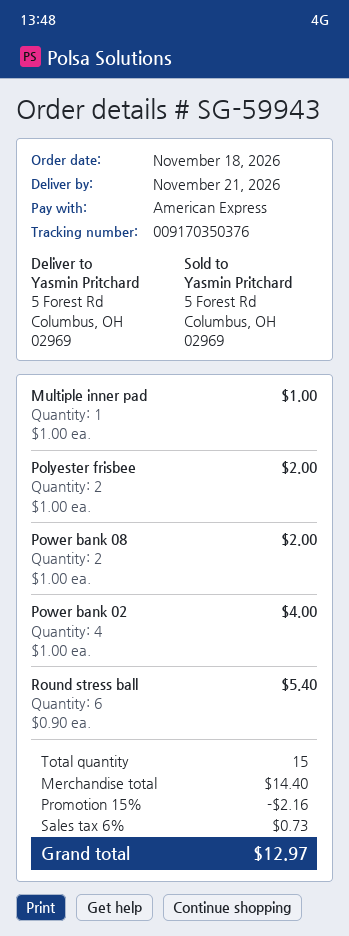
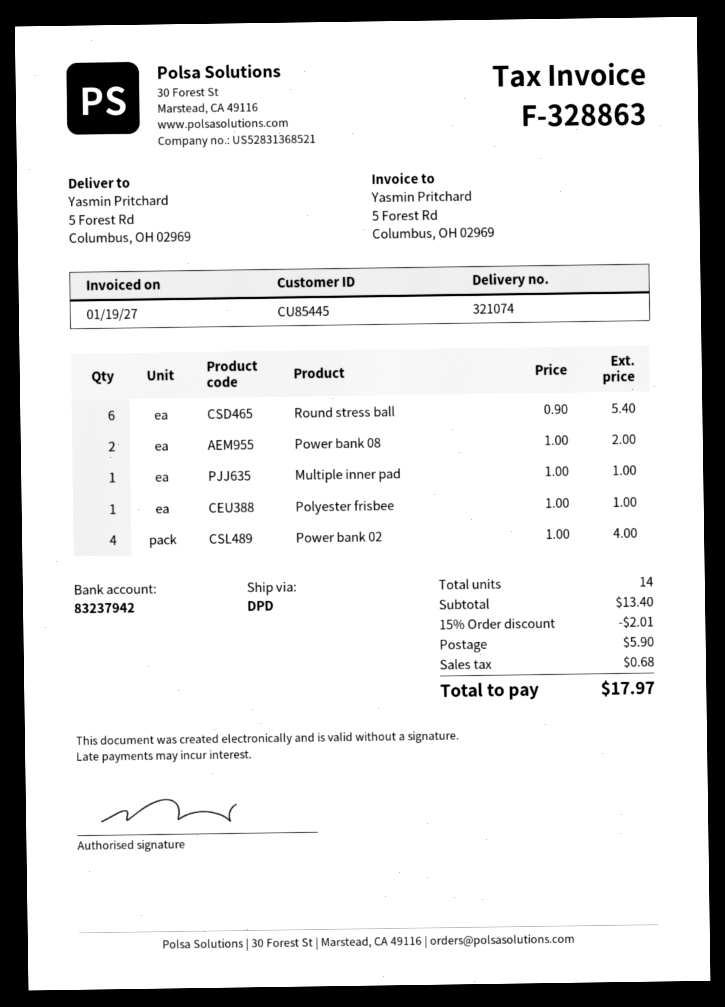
Polyester frisbee: 2 x 1.00 = 2.00 -> 1 x 1.00 = 1.00
total quantity: 15 -> 14
subtotal: 14.40 -> 13.40
discount: 15% = 2.16 -> 15% = 2.01
shipping: none -> 5.90
tax: 0.73 -> 0.68
total: 12.97 -> 17.97

